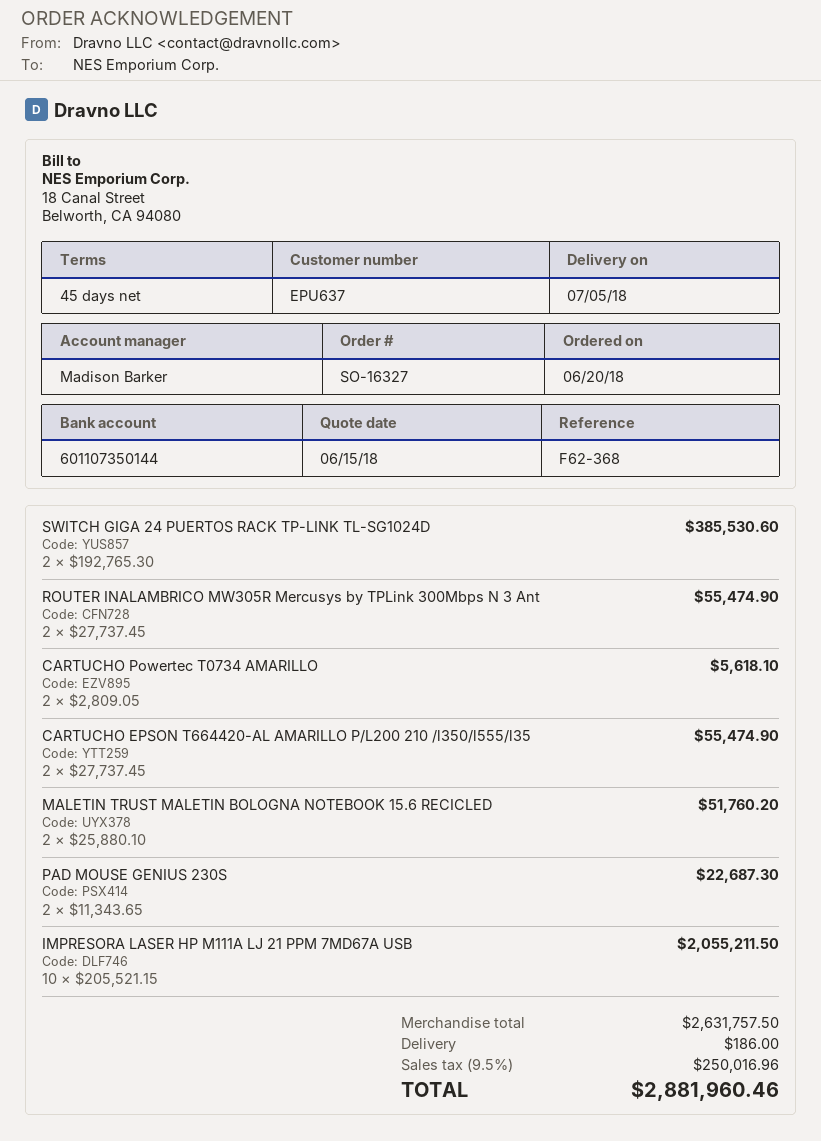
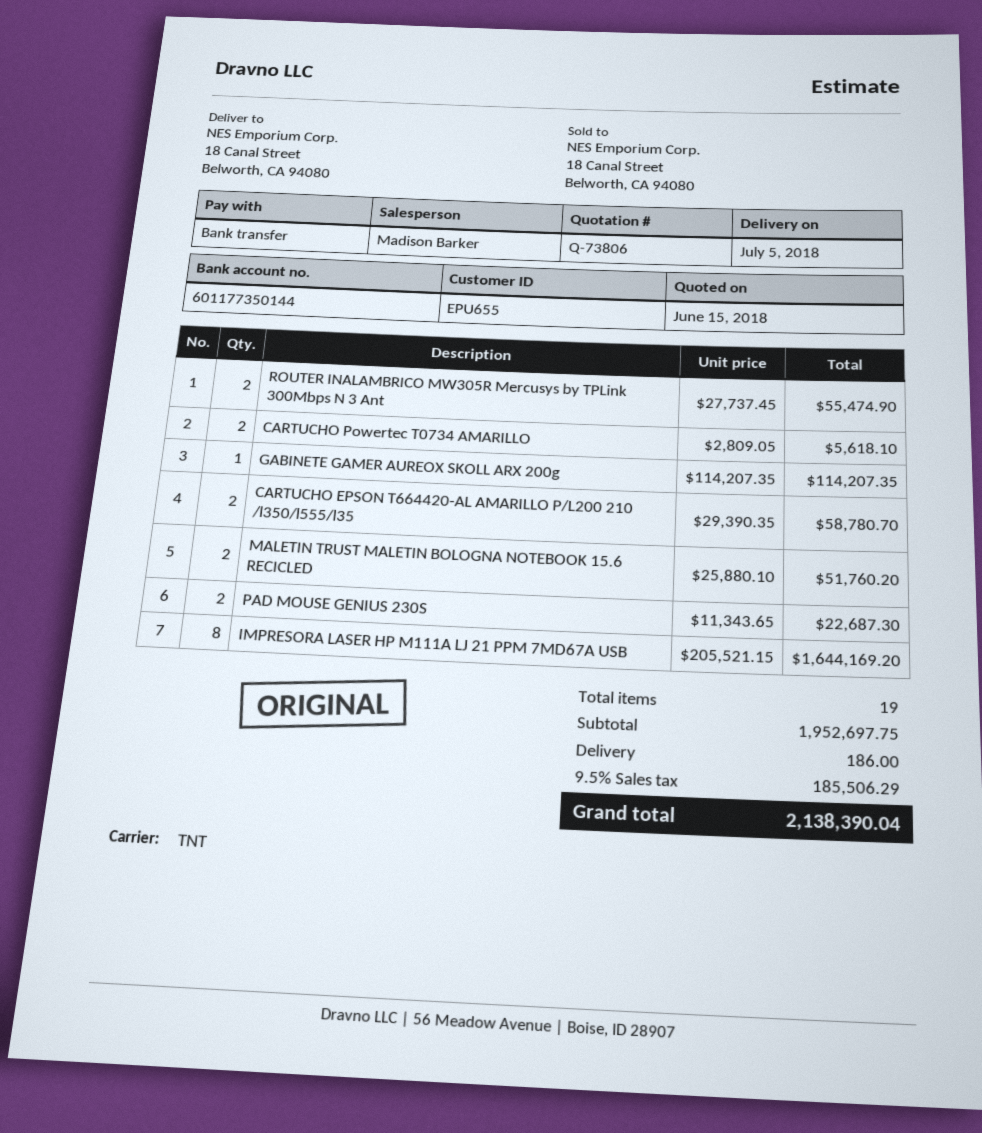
customer number: EPU637 -> EPU655
bank account: 601107350144 -> 601177350144
SWITCH GIGA 24 PUERTOS RACK TP-LINK TL-SG1024D: 2 x 192765.30 = 385530.60 -> none
CARTUCHO EPSON T664420-AL AMARILLO P/L200 210 /l350/l555/l35: 2 x 27737.45 = 55474.90 -> 2 x 29390.35 = 58780.70
IMPRESORA LASER HP M111A LJ 21 PPM 7MD67A USB: 10 x 205521.15 = 2055211.50 -> 8 x 205521.15 = 1644169.20
GABINETE GAMER AUREOX SKOLL ARX 200g: none -> 1 x 114207.35 = 114207.35
subtotal: 2631757.50 -> 1952697.75
tax: 9.5% = 250016.96 -> 9.5% = 185506.29
total: 2881960.46 -> 2138390.04

